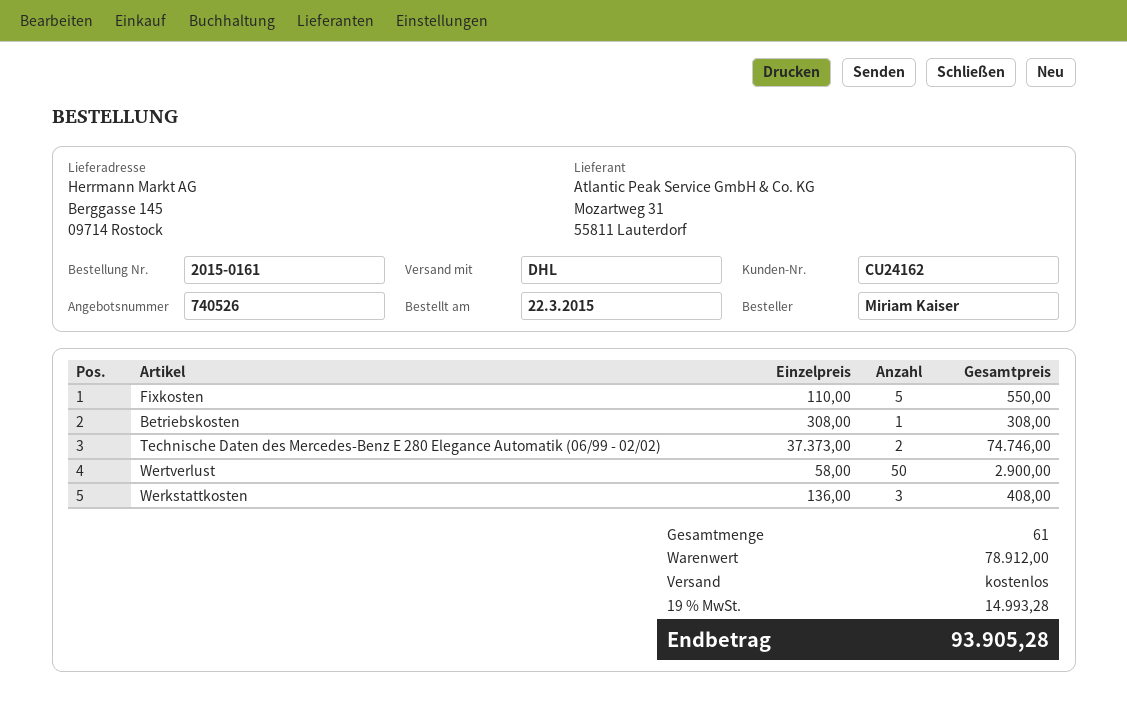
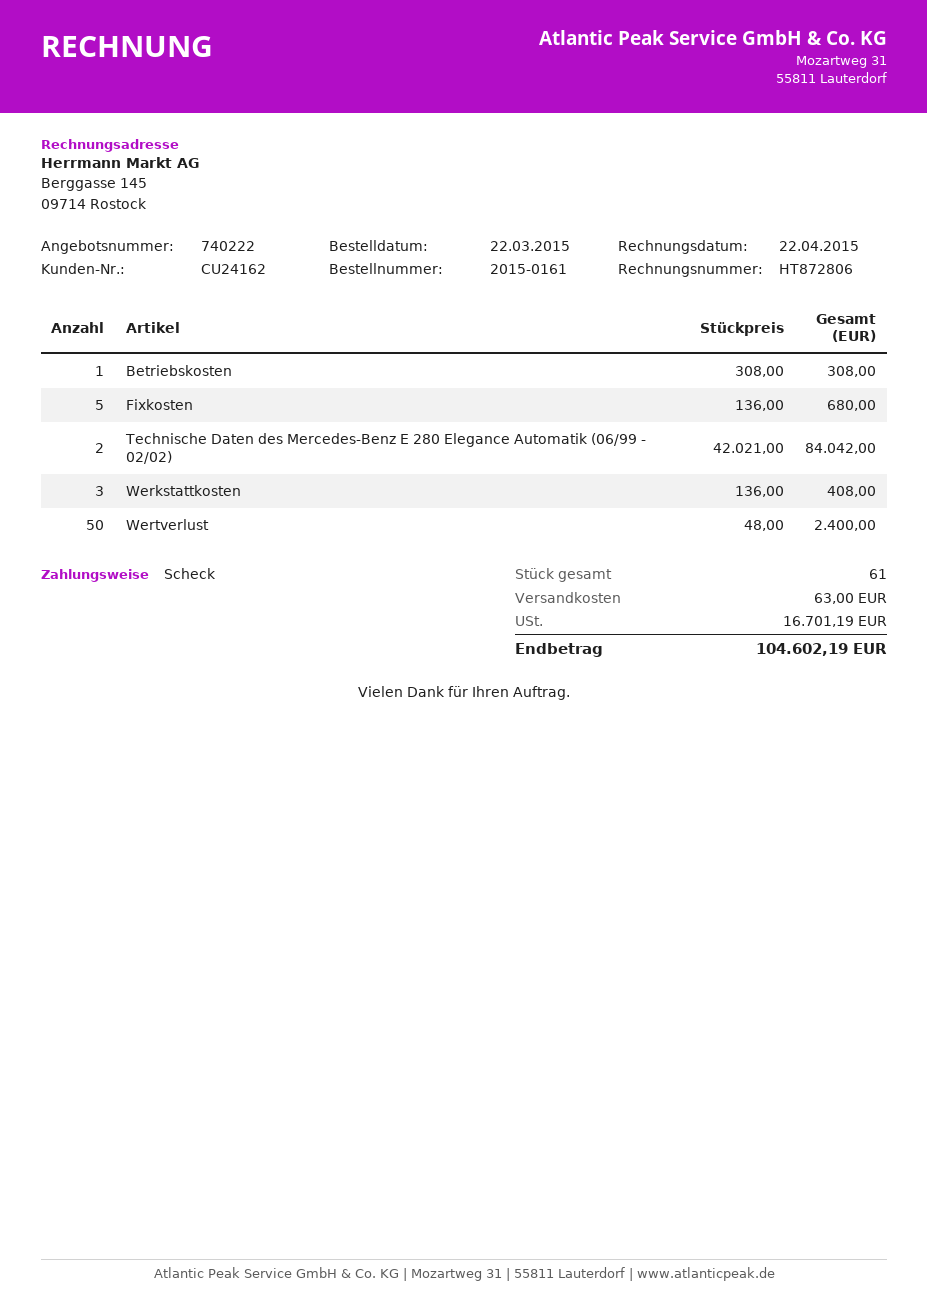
quote number: 740526 -> 740222
Fixkosten: 5 x 110.00 = 550.00 -> 5 x 136.00 = 680.00
Technische Daten des Mercedes-Benz E 280 Elegance Automatik (06/99 - 02/02): 2 x 37373.00 = 74746.00 -> 2 x 42021.00 = 84042.00
Wertverlust: 50 x 58.00 = 2900.00 -> 50 x 48.00 = 2400.00
shipping: 0.00 -> 63.00
tax: 14993.28 -> 16701.19
total: 93905.28 -> 104602.19

